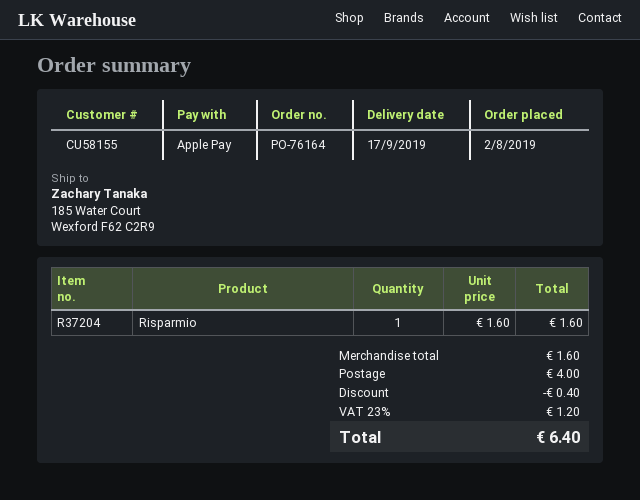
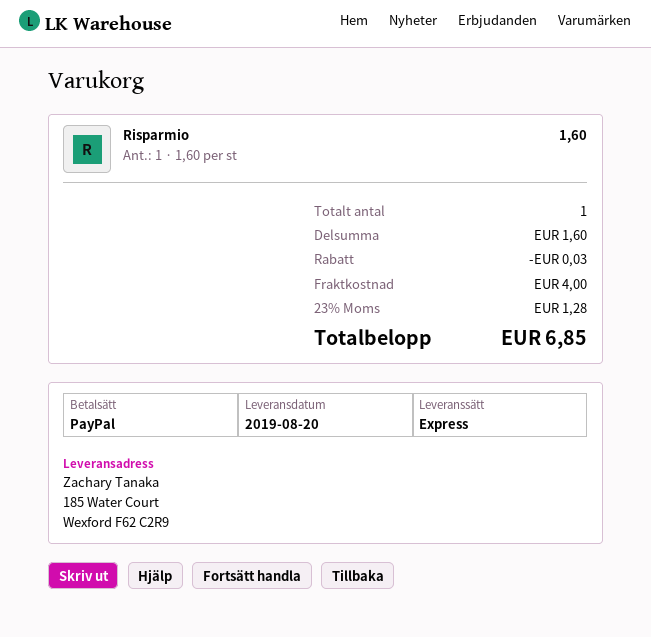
delivery date: 2019-09-17 -> 2019-08-20
payment method: Apple Pay -> PayPal
discount: 0.40 -> 0.03
tax: 23% = 1.20 -> 23% = 1.28
total: 6.40 -> 6.85

